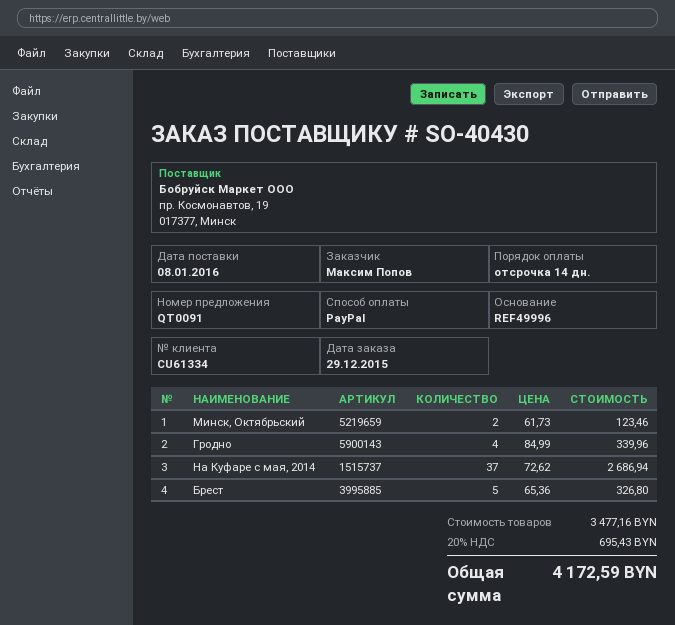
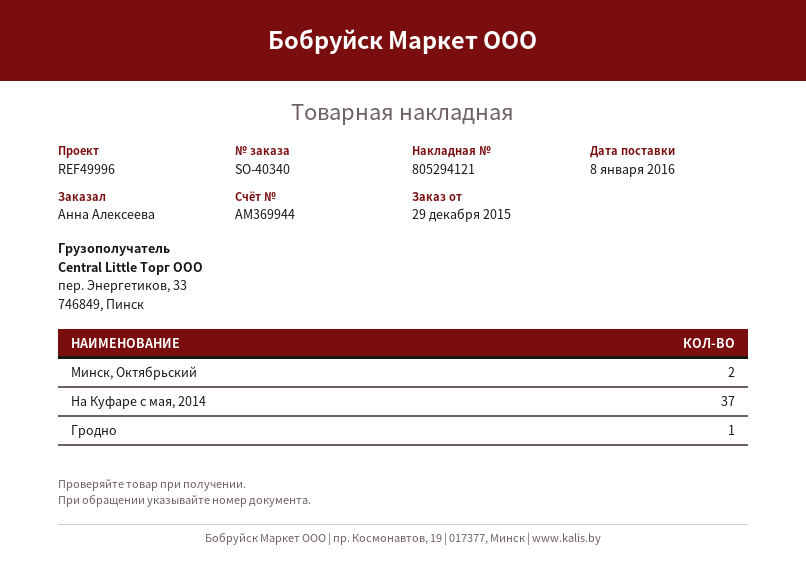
order number: SO-40430 -> SO-40340
ordered by: Максим Попов -> Анна Алексеева
Гродно: 4 -> 1
Брест: 5 -> none

